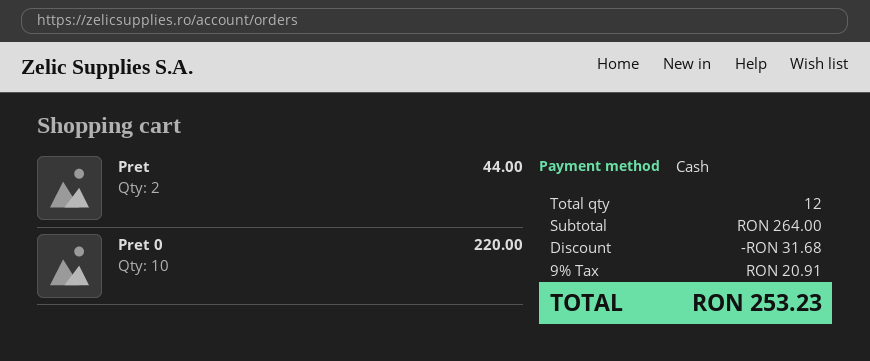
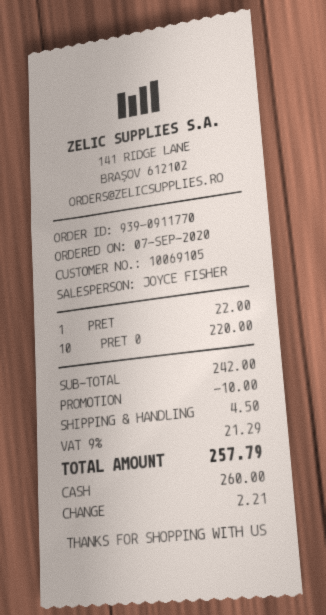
Pret: 2 for 44.00 -> 1 for 22.00
subtotal: 264.00 -> 242.00
discount: 31.68 -> 10.00
shipping: none -> 4.50
tax: 9% = 20.91 -> 9% = 21.29
total: 253.23 -> 257.79

